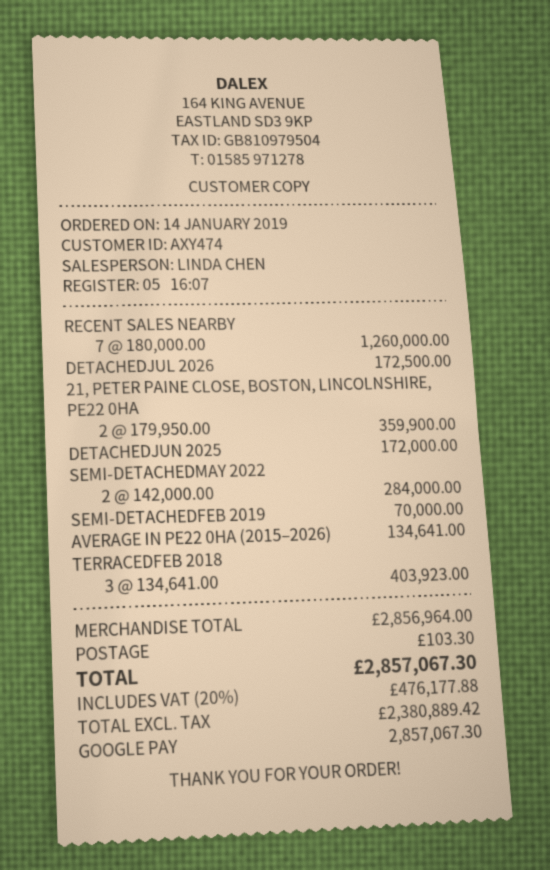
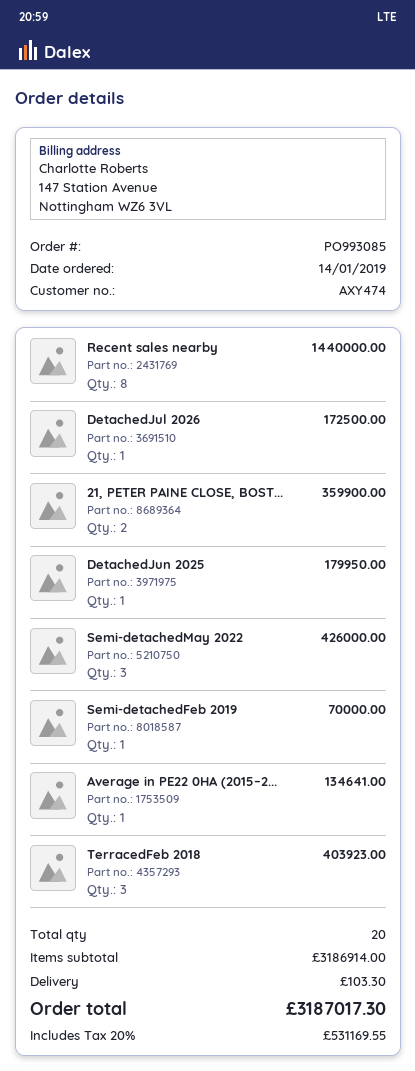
RECENT SALES NEARBY: 7 for 1260000.00 -> 8 for 1440000.00
DETACHEDJUN 2025: 1 for 172000.00 -> 1 for 179950.00
SEMI-DETACHEDMAY 2022: 2 for 284000.00 -> 3 for 426000.00
subtotal: 2856964.00 -> 3186914.00
tax: 20% = 476177.88 -> 20% = 531169.55
total: 2857067.30 -> 3187017.30

